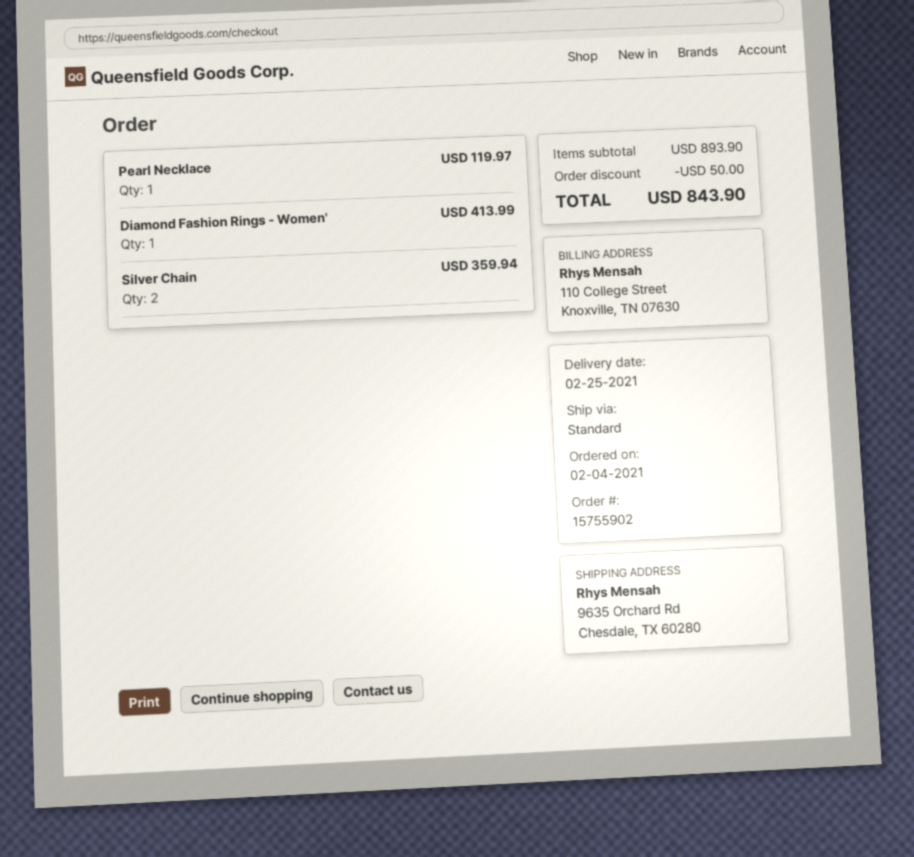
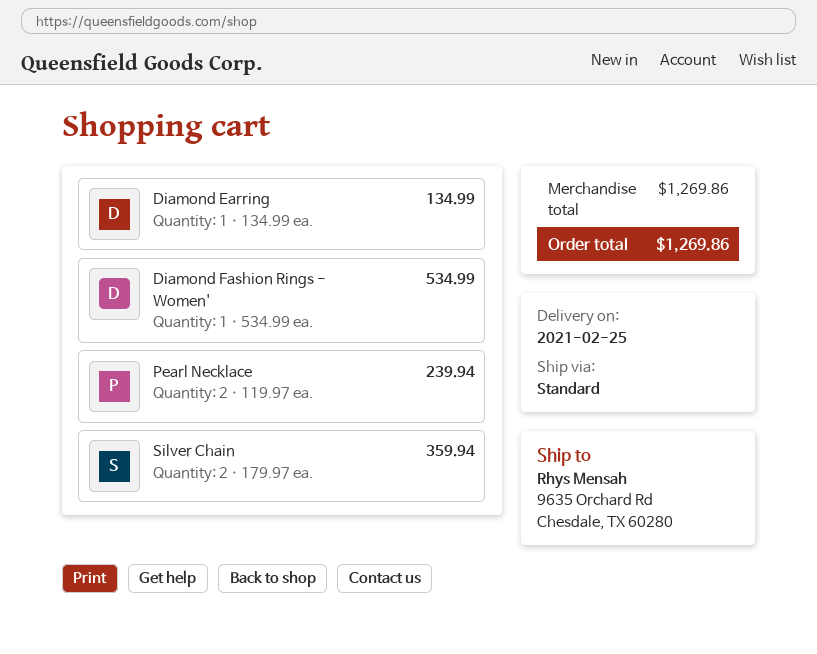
Pearl Necklace: 1 for 119.97 -> 2 for 239.94
Diamond Fashion Rings - Women': 1 for 413.99 -> 1 for 534.99
Diamond Earring: none -> 1 for 134.99
subtotal: 893.90 -> 1269.86
discount: 50.00 -> none
total: 843.90 -> 1269.86

